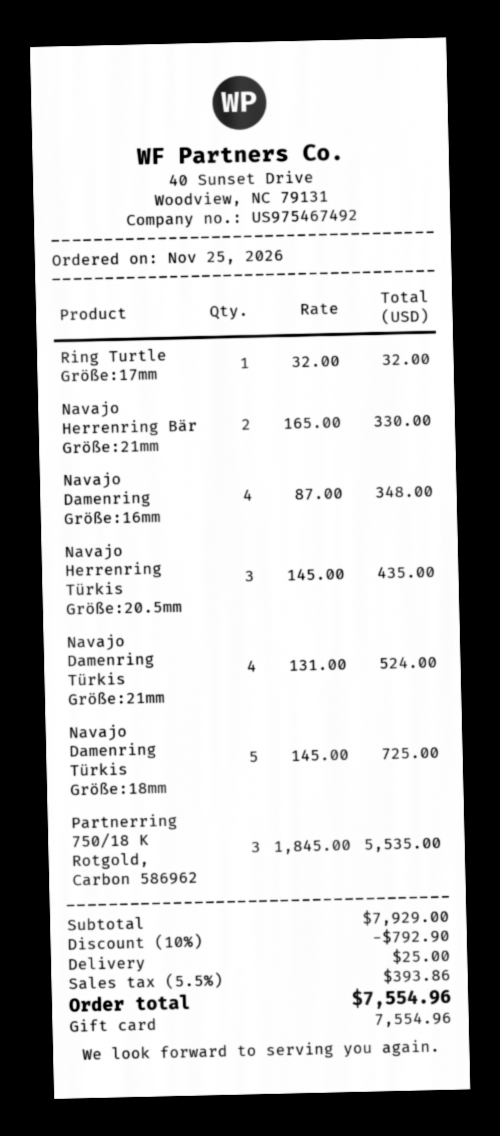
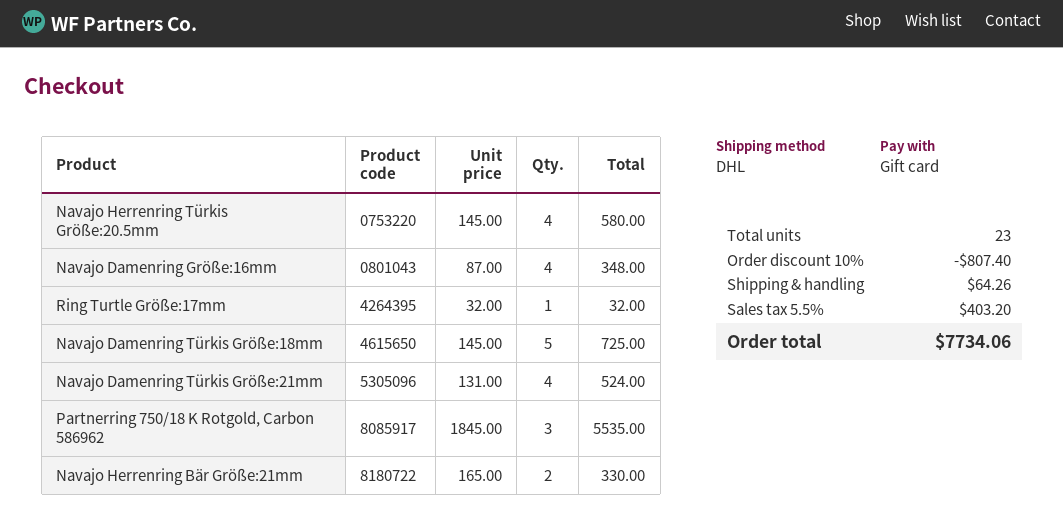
Navajo Herrenring Türkis Größe:20.5mm: 3 x 145.00 = 435.00 -> 4 x 145.00 = 580.00
discount: 10% = 792.90 -> 10% = 807.40
shipping: 25.00 -> 64.26
tax: 5.5% = 393.86 -> 5.5% = 403.20
total: 7554.96 -> 7734.06

